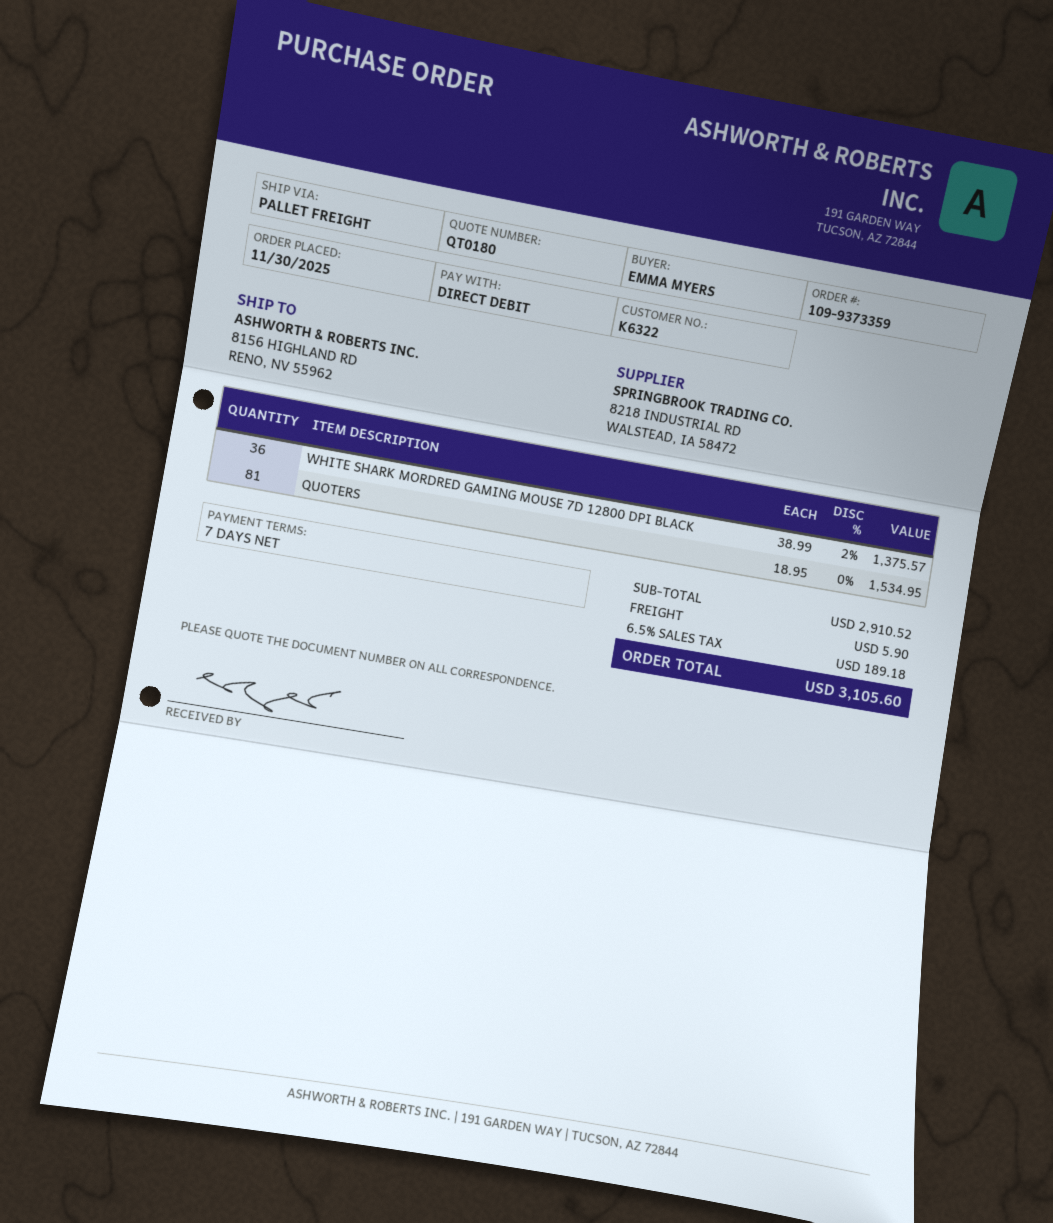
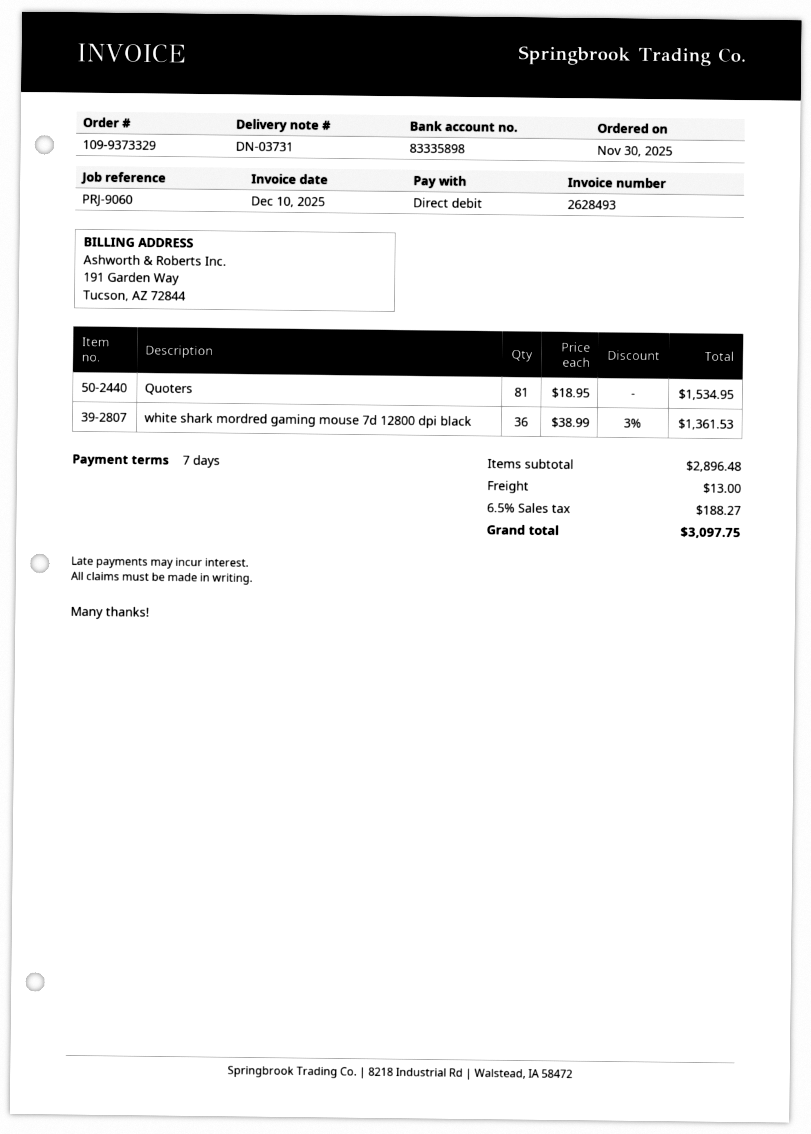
order number: 109-9373359 -> 109-9373329
WHITE SHARK MORDRED GAMING MOUSE 7D 12800 DPI BLACK: 36 x 38.99 - 2% = 1375.57 -> 36 x 38.99 - 3% = 1361.53
subtotal: 2910.52 -> 2896.48
shipping: 5.90 -> 13.00
tax: 6.5% = 189.18 -> 6.5% = 188.27
total: 3105.60 -> 3097.75

